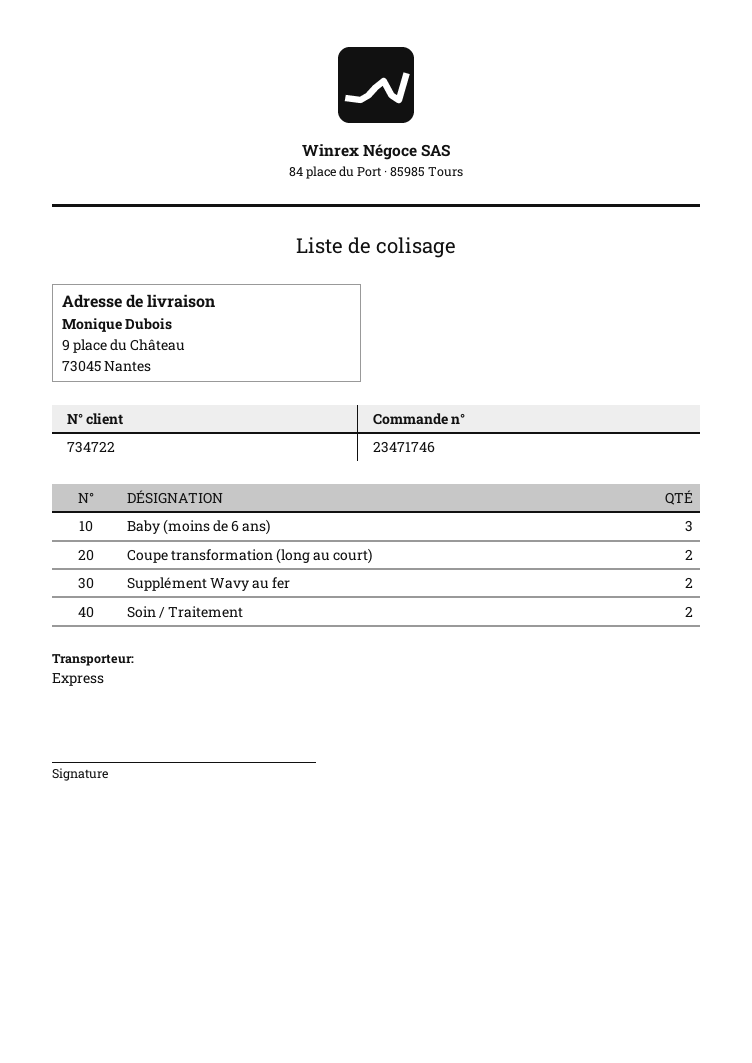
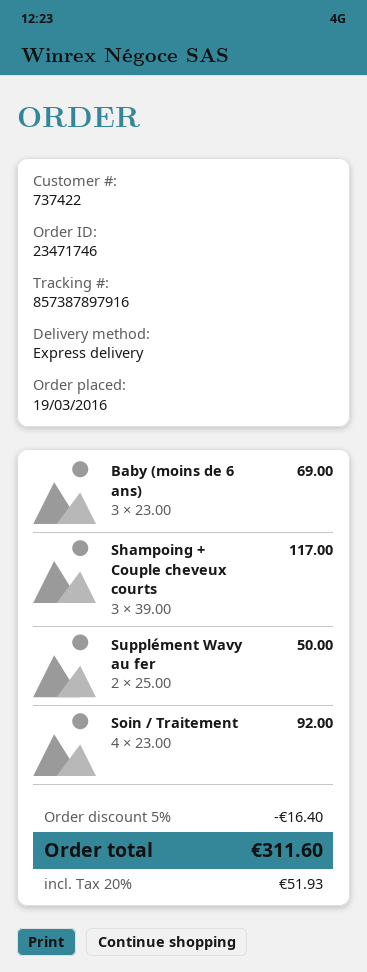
customer number: 734722 -> 737422
Coupe transformation (long au court): 2 -> none
Soin / Traitement: 2 -> 4
Shampoing + Couple cheveux courts: none -> 3

